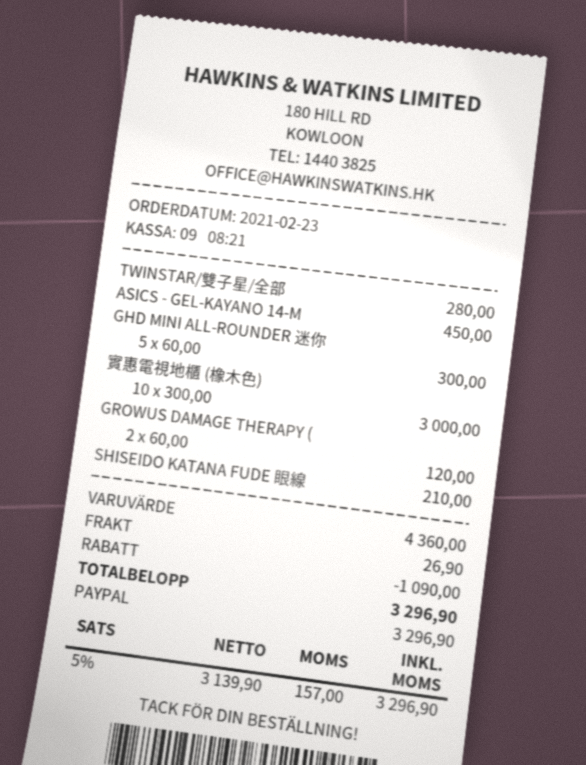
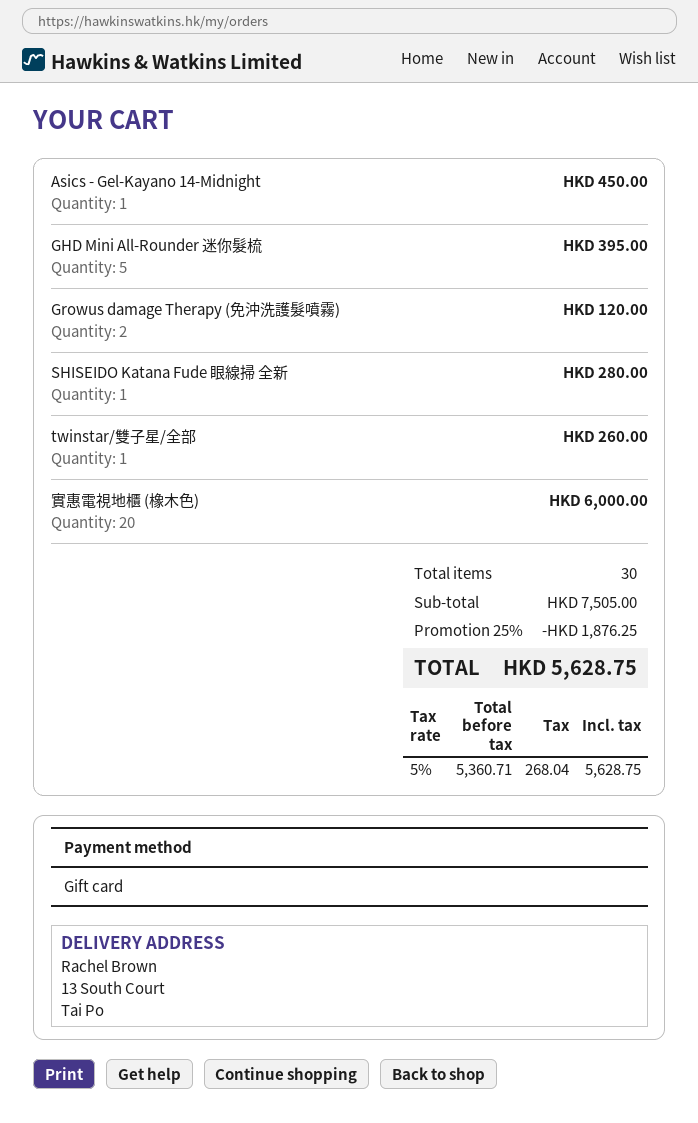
payment method: PayPal -> gift card
TWINSTAR/雙子星/全部: 1 for 280.00 -> 1 for 260.00
GHD MINI ALL-ROUNDER 迷你: 5 for 300.00 -> 5 for 395.00
實惠電視地櫃 (橡木色): 10 for 3000.00 -> 20 for 6000.00
SHISEIDO KATANA FUDE 眼線: 1 for 210.00 -> 1 for 280.00
subtotal: 4360.00 -> 7505.00
discount: 1090.00 -> 1876.25
shipping: 26.90 -> none
net: 3139.90 -> 5360.71
tax: 5% = 157.00 -> 5% = 268.04
total: 3296.90 -> 5628.75

